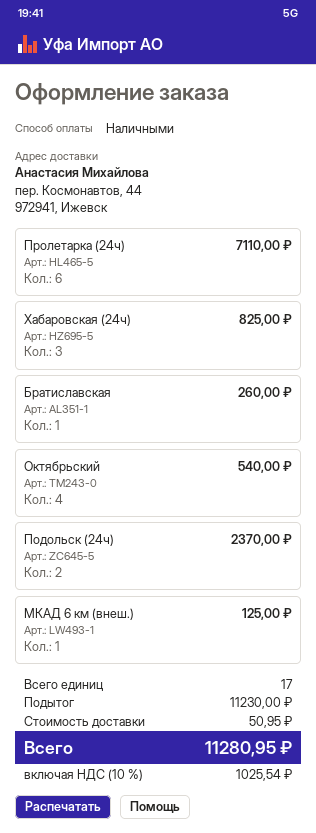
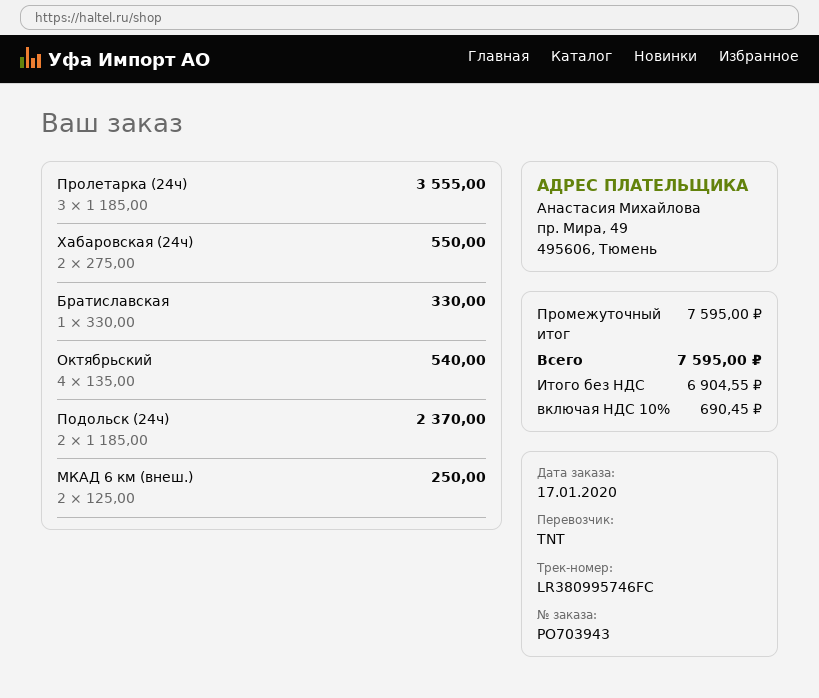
Пролетарка (24ч): 6 for 7110.00 -> 3 for 3555.00
Хабаровская (24ч): 3 for 825.00 -> 2 for 550.00
Братиславская: 1 for 260.00 -> 1 for 330.00
МКАД 6 км (внеш.): 1 for 125.00 -> 2 for 250.00
subtotal: 11230.00 -> 7595.00
shipping: 50.95 -> none
tax: 10% = 1025.54 -> 10% = 690.45
total: 11280.95 -> 7595.00

